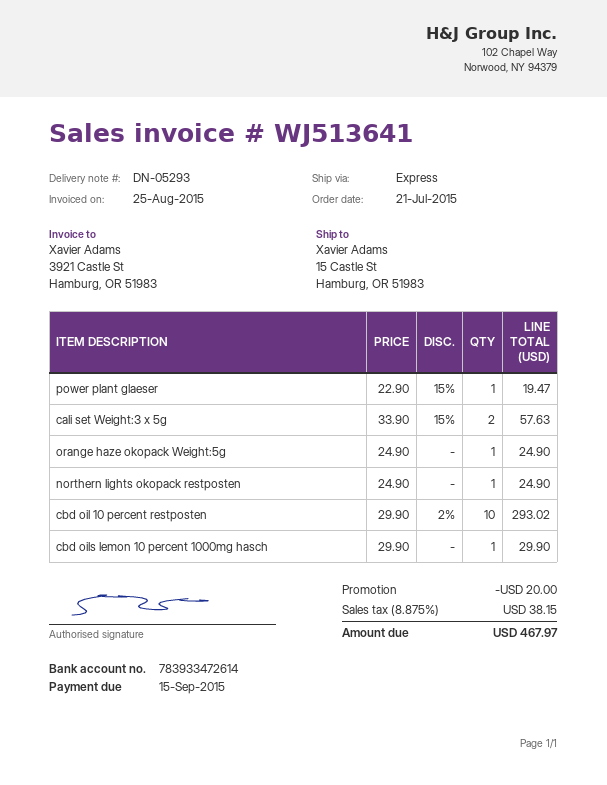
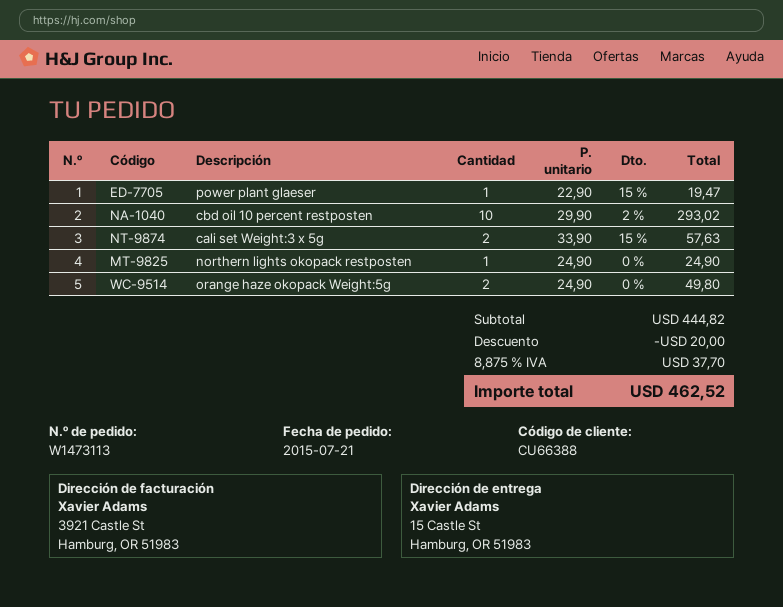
orange haze okopack Weight:5g: 1 x 24.90 = 24.90 -> 2 x 24.90 = 49.80
cbd oils lemon 10 percent 1000mg hasch: 1 x 29.90 = 29.90 -> none
tax: 8.875% = 38.15 -> 8.875% = 37.70
total: 467.97 -> 462.52

